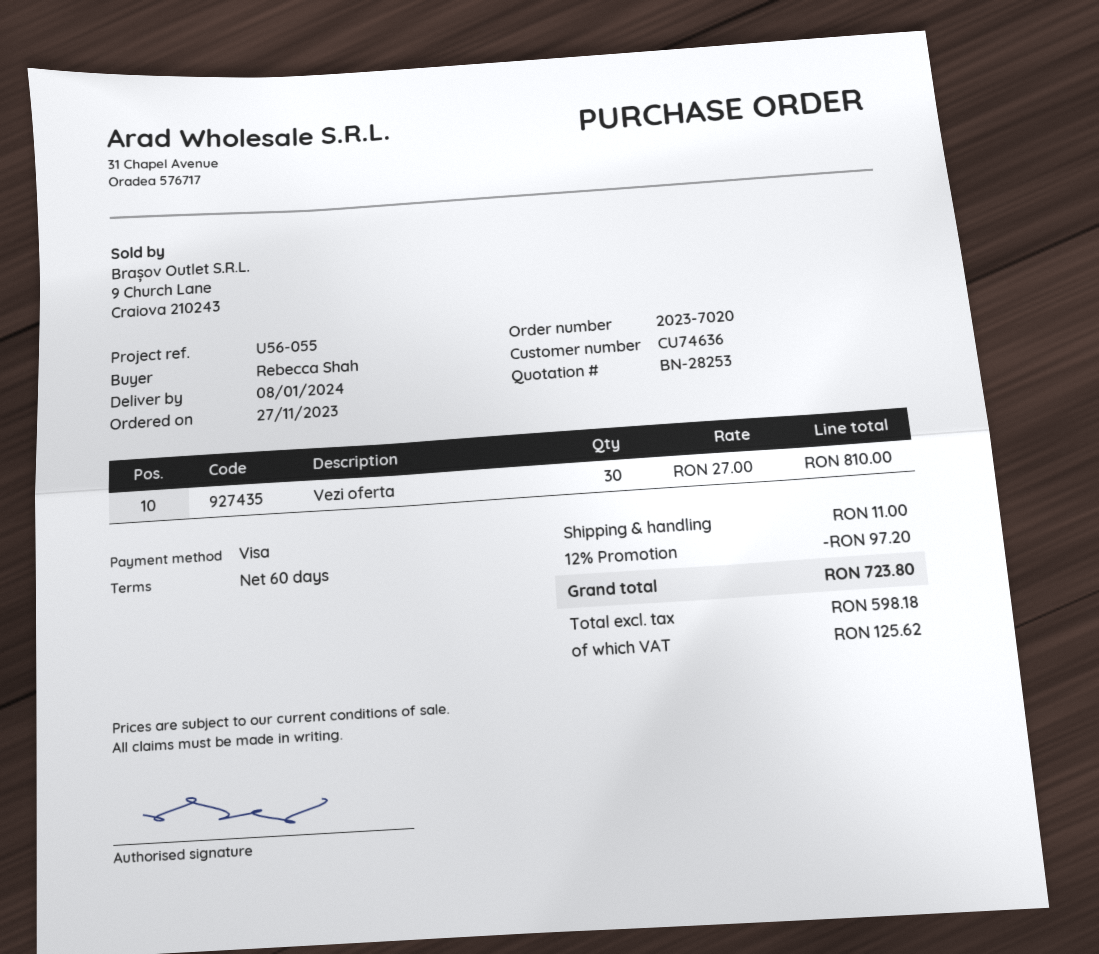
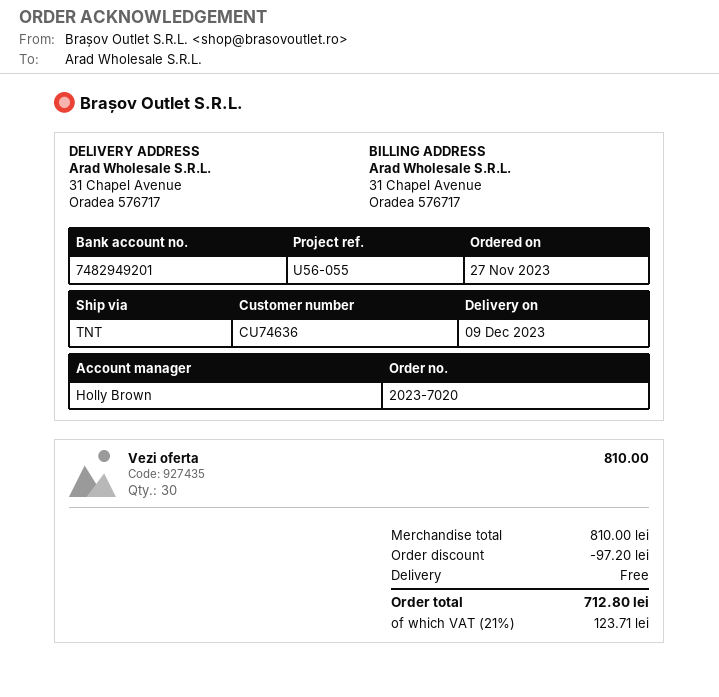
delivery date: 2024-01-08 -> 2023-12-09
shipping: 11.00 -> 0.00
tax: 125.62 -> 123.71
total: 723.80 -> 712.80

